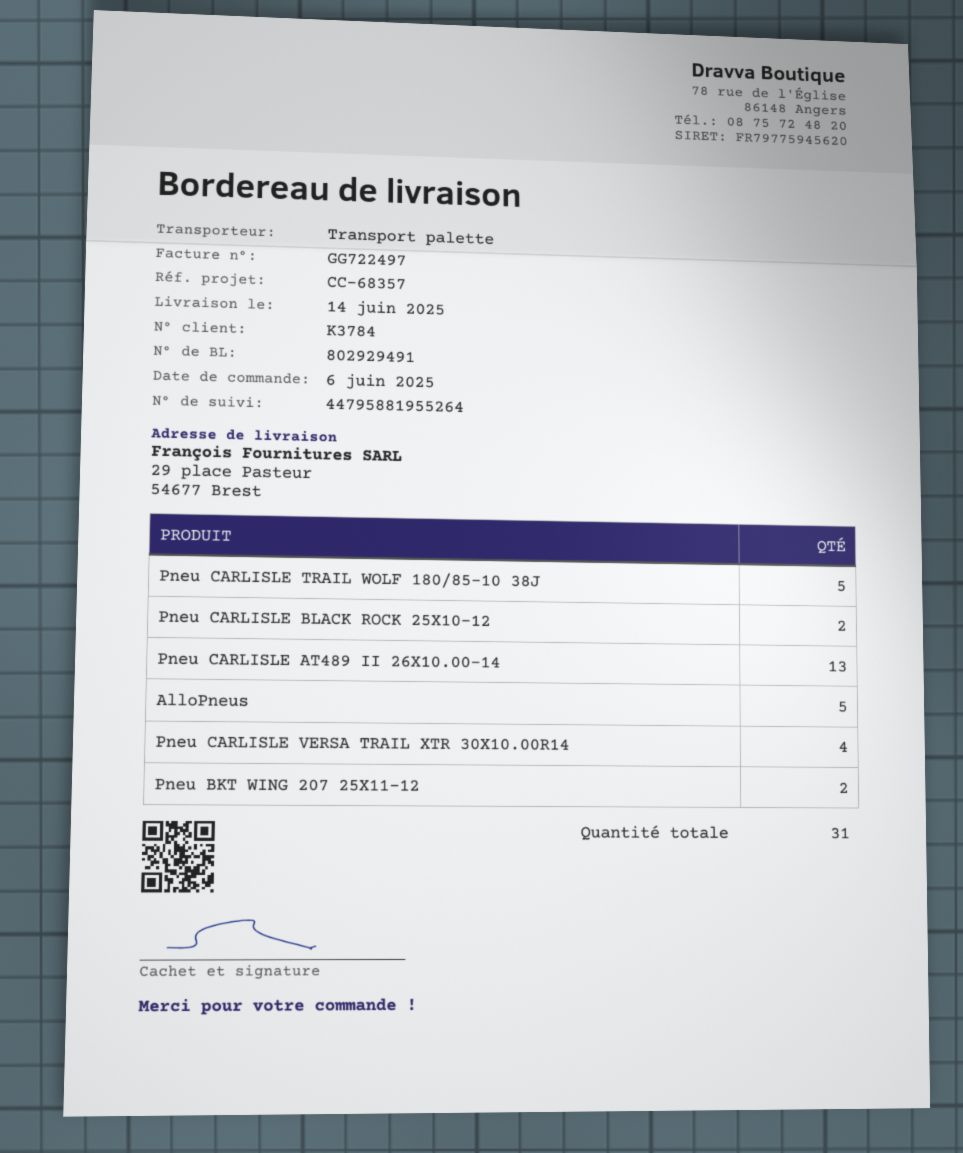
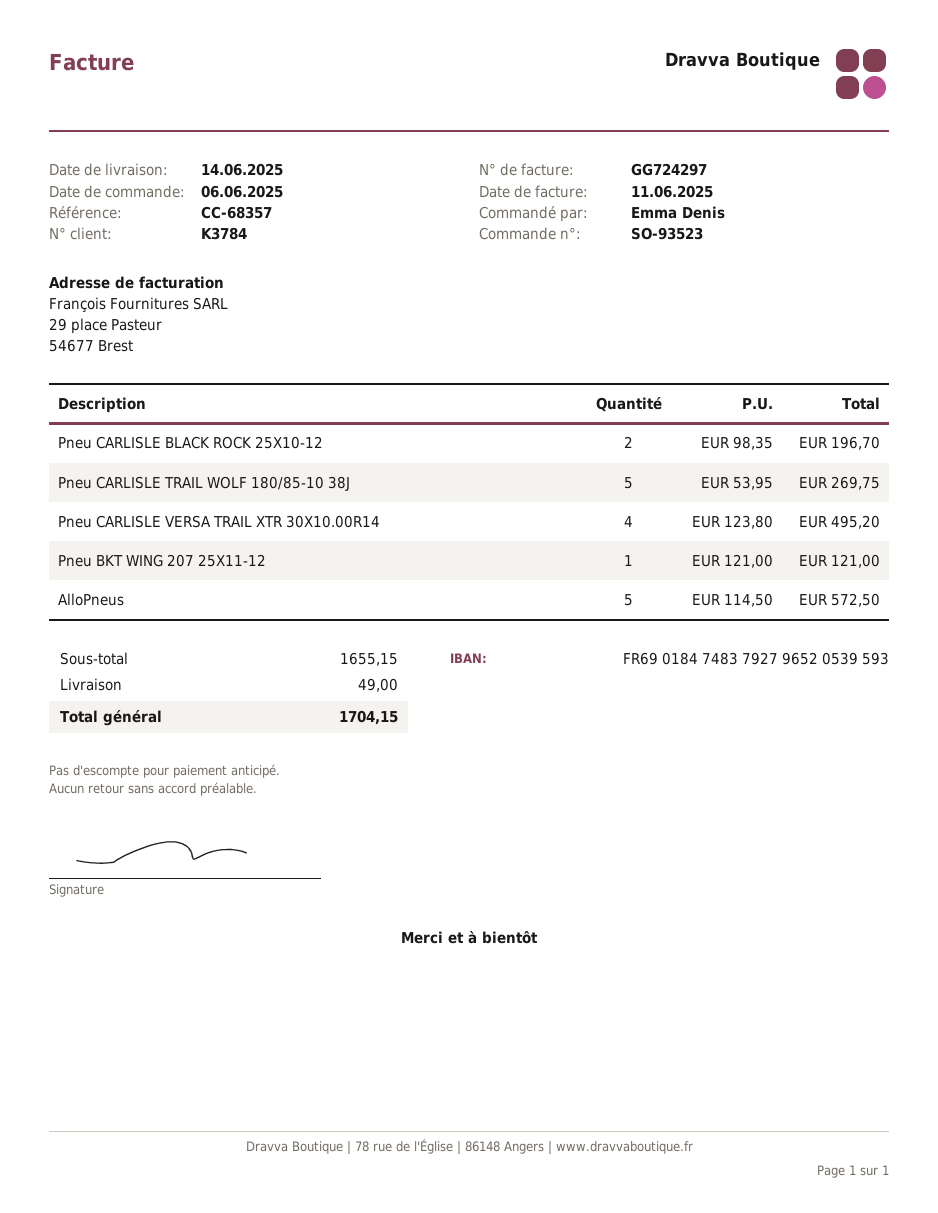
invoice number: GG722497 -> GG724297
Pneu CARLISLE AT489 II 26X10.00-14: 13 -> none
Pneu BKT WING 207 25X11-12: 2 -> 1

